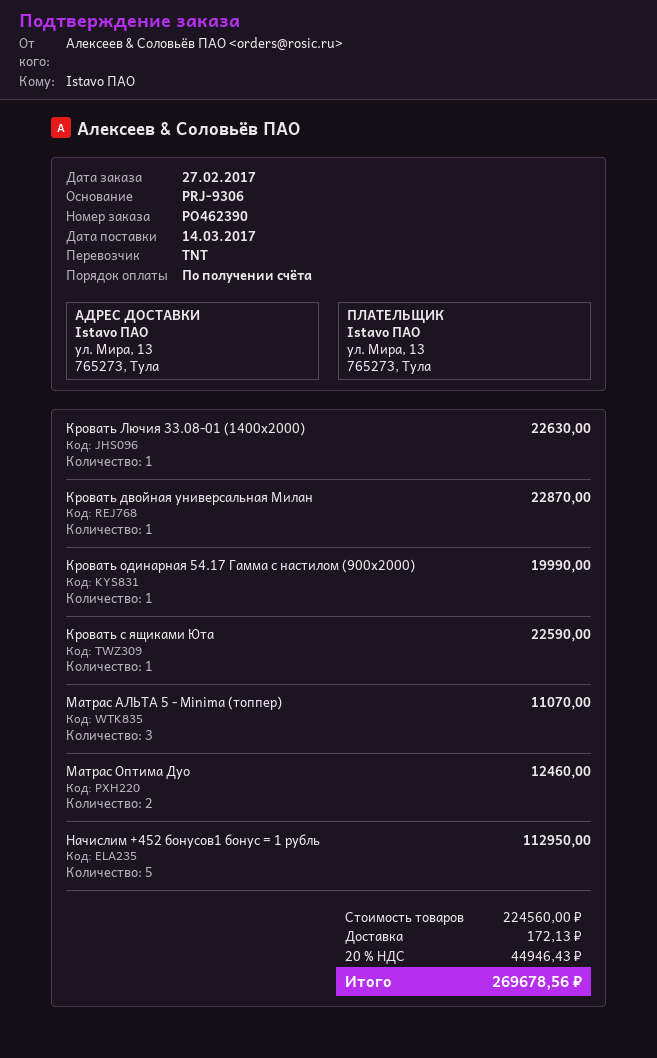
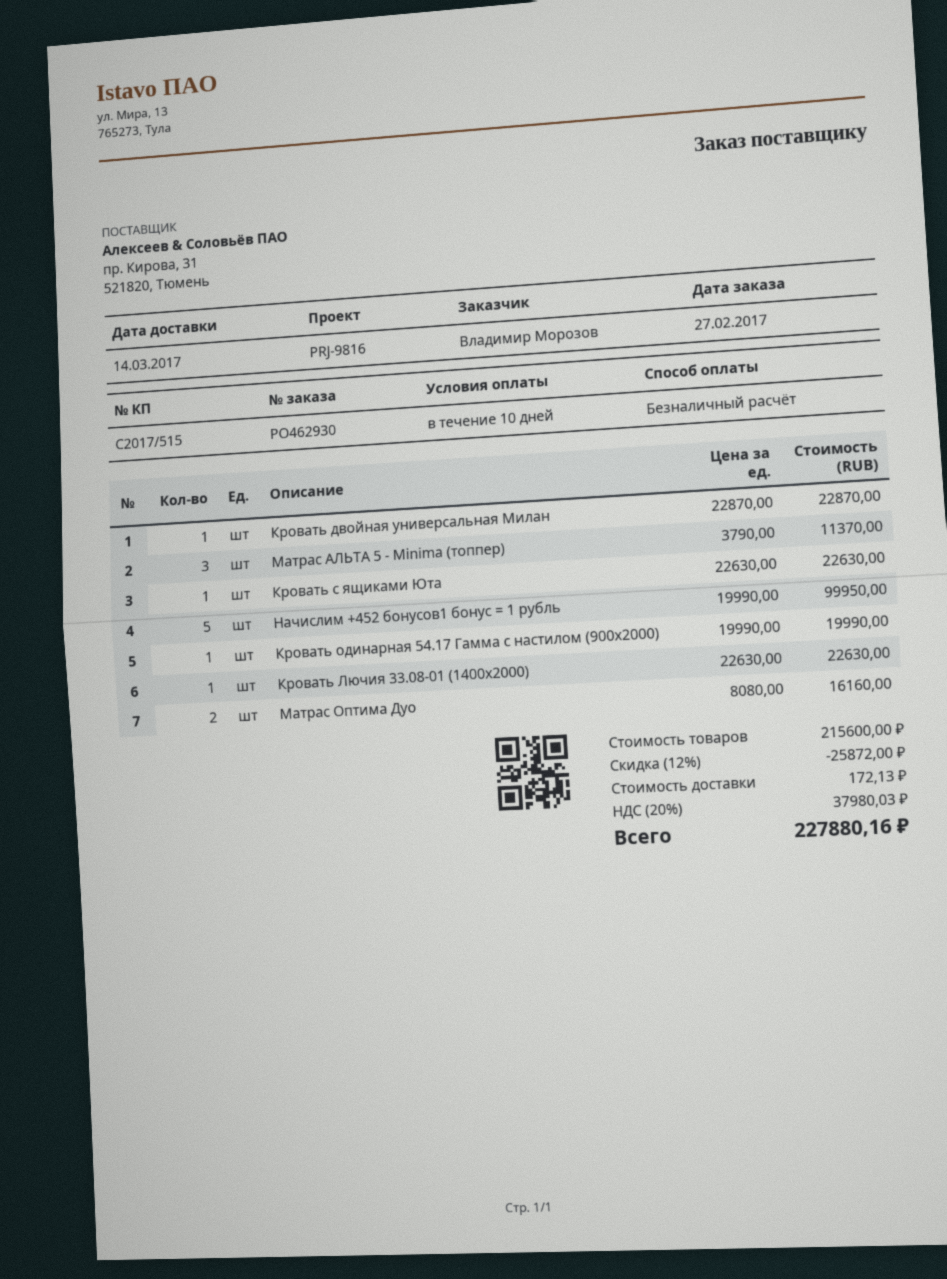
order number: PO462390 -> PO462930
payment terms: on receipt -> 10 days
reference: PRJ-9306 -> PRJ-9816
Кровать с ящиками Юта: 1 for 22590.00 -> 1 for 22630.00
Матрас АЛЬТА 5 - Minima (топпер): 3 for 11070.00 -> 3 for 11370.00
Матрас Оптима Дуо: 2 for 12460.00 -> 2 for 16160.00
Начислим +452 бонусов1 бонус = 1 рубль: 5 for 112950.00 -> 5 for 99950.00
subtotal: 224560.00 -> 215600.00
discount: none -> 12% = 25872.00
tax: 20% = 44946.43 -> 20% = 37980.03
total: 269678.56 -> 227880.16

